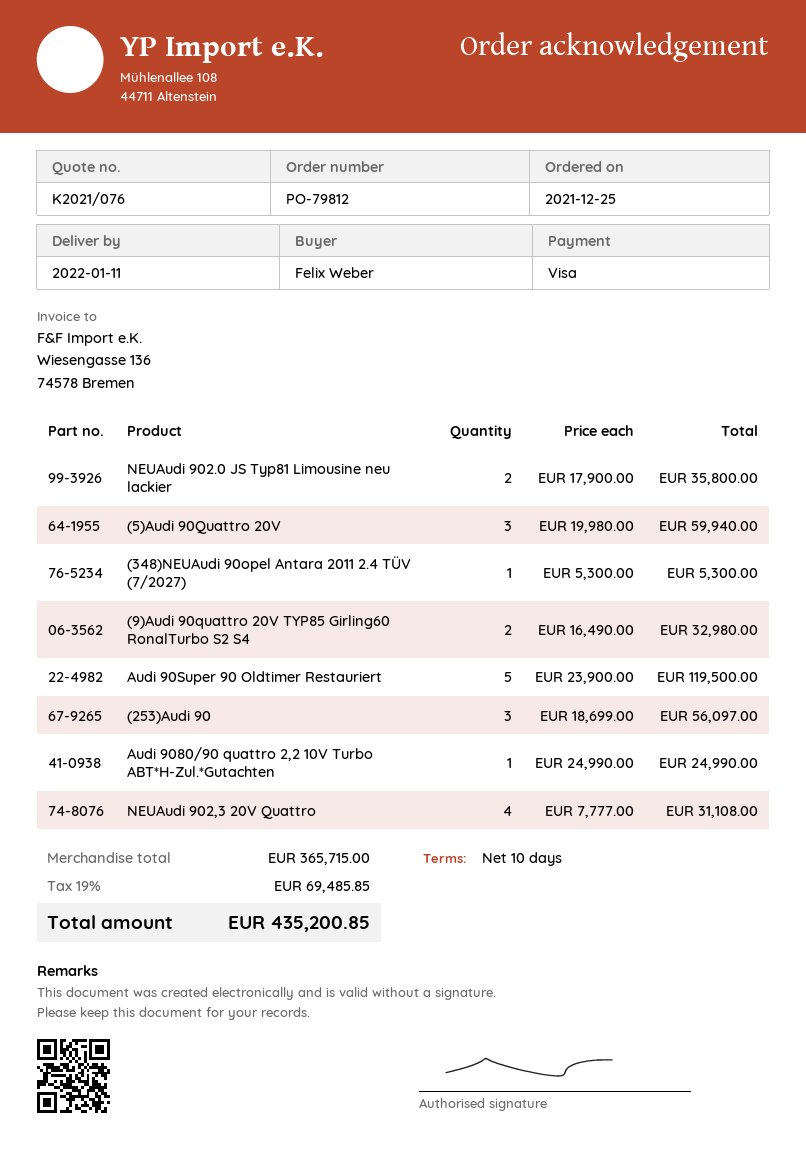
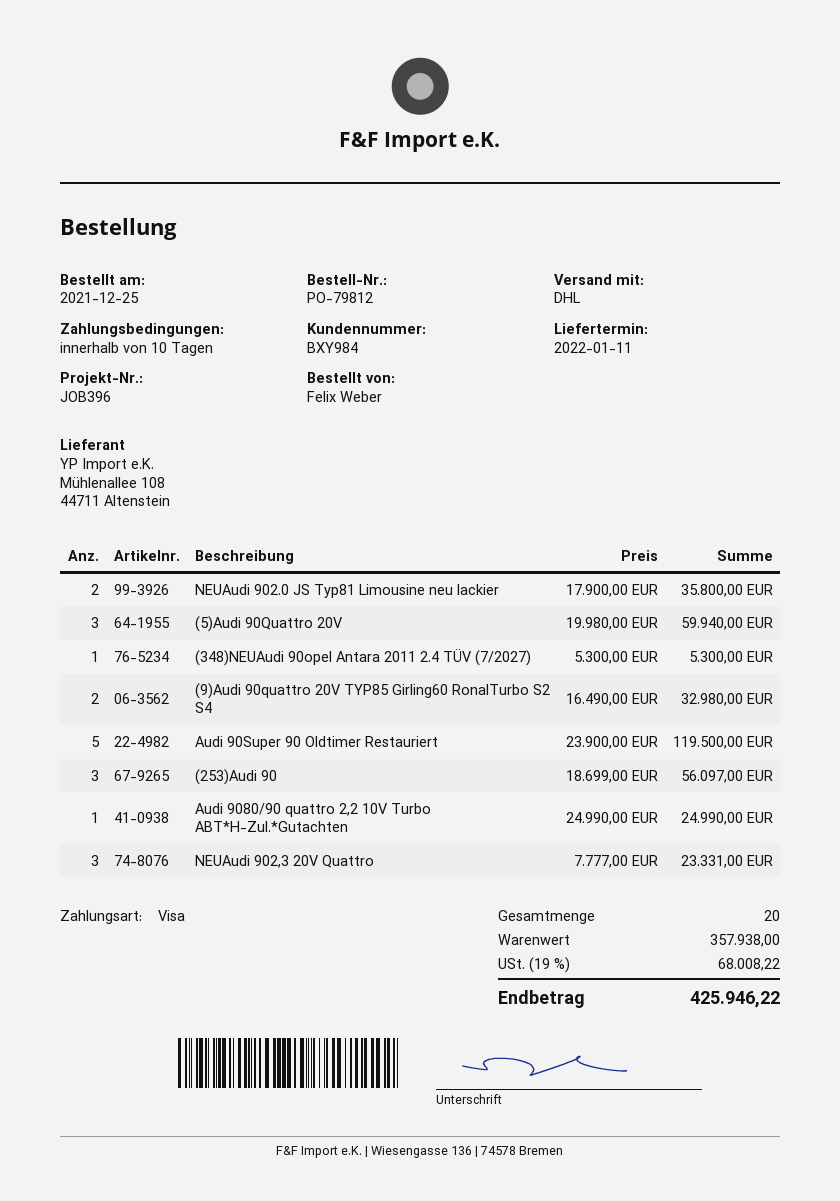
NEUAudi 902,3 20V Quattro: 4 x 7777.00 = 31108.00 -> 3 x 7777.00 = 23331.00
subtotal: 365715.00 -> 357938.00
tax: 19% = 69485.85 -> 19% = 68008.22
total: 435200.85 -> 425946.22

